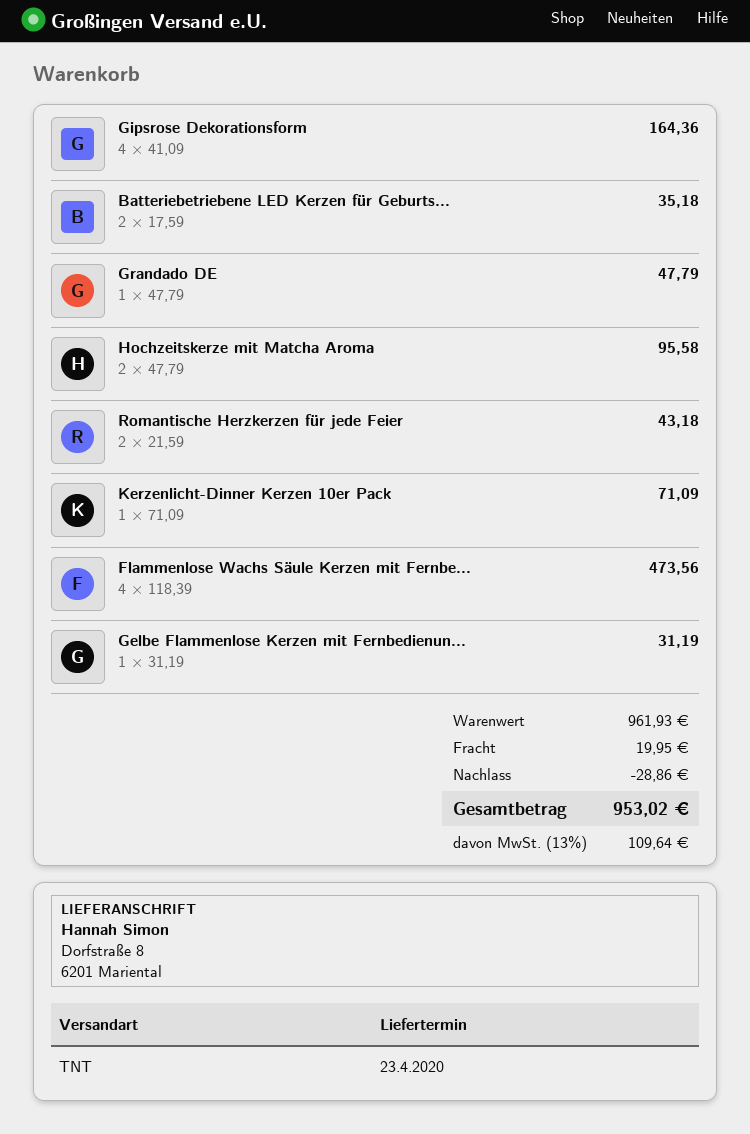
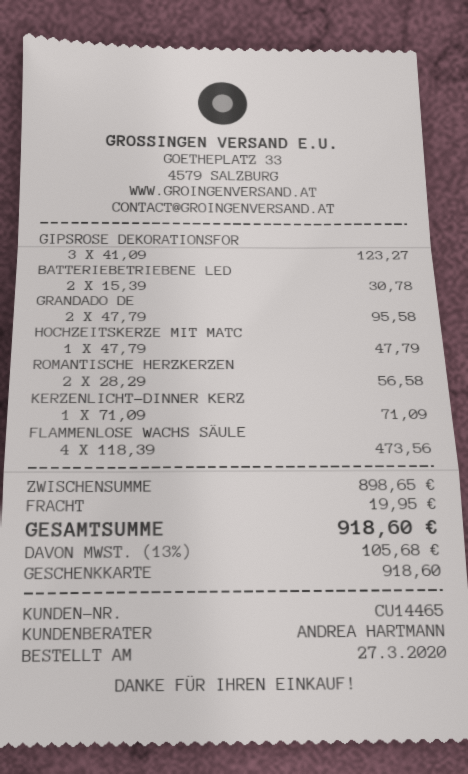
Gipsrose Dekorationsform: 4 x 41.09 = 164.36 -> 3 x 41.09 = 123.27
Batteriebetriebene LED Kerzen für Geburts...: 2 x 17.59 = 35.18 -> 2 x 15.39 = 30.78
Grandado DE: 1 x 47.79 = 47.79 -> 2 x 47.79 = 95.58
Hochzeitskerze mit Matcha Aroma: 2 x 47.79 = 95.58 -> 1 x 47.79 = 47.79
Romantische Herzkerzen für jede Feier: 2 x 21.59 = 43.18 -> 2 x 28.29 = 56.58
Gelbe Flammenlose Kerzen mit Fernbedienun...: 1 x 31.19 = 31.19 -> none
subtotal: 961.93 -> 898.65
discount: 28.86 -> none
tax: 13% = 109.64 -> 13% = 105.68
total: 953.02 -> 918.60

